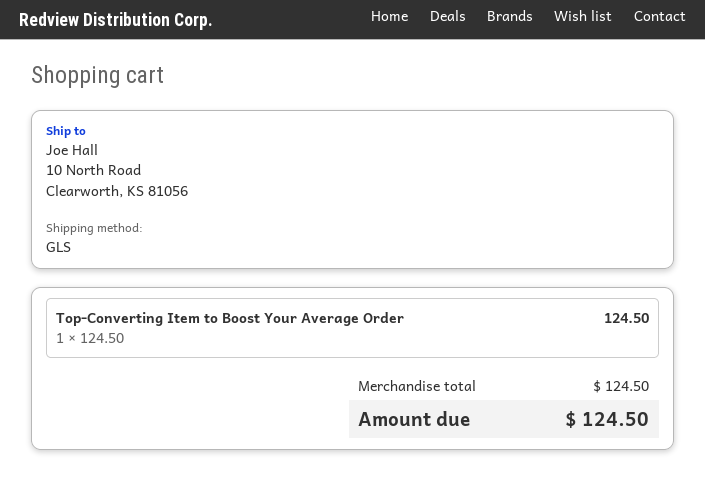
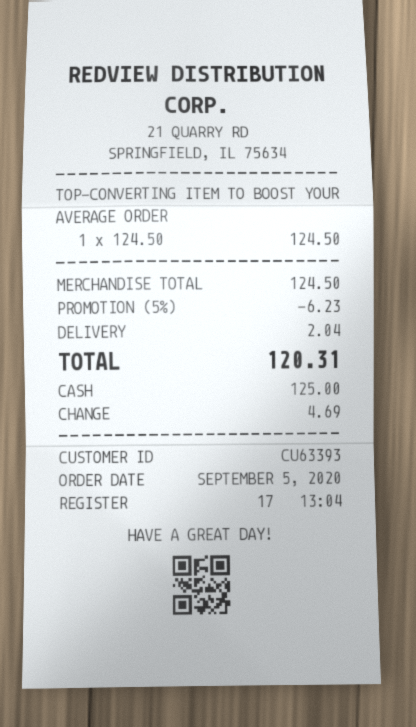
discount: none -> 5% = 6.23
shipping: none -> 2.04
total: 124.50 -> 120.31

